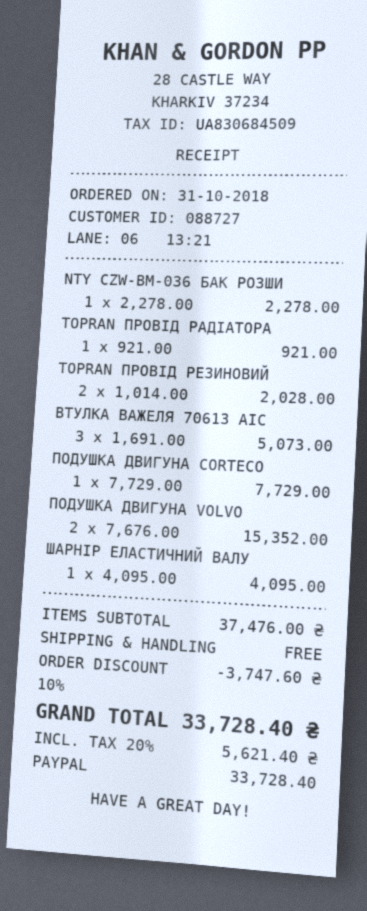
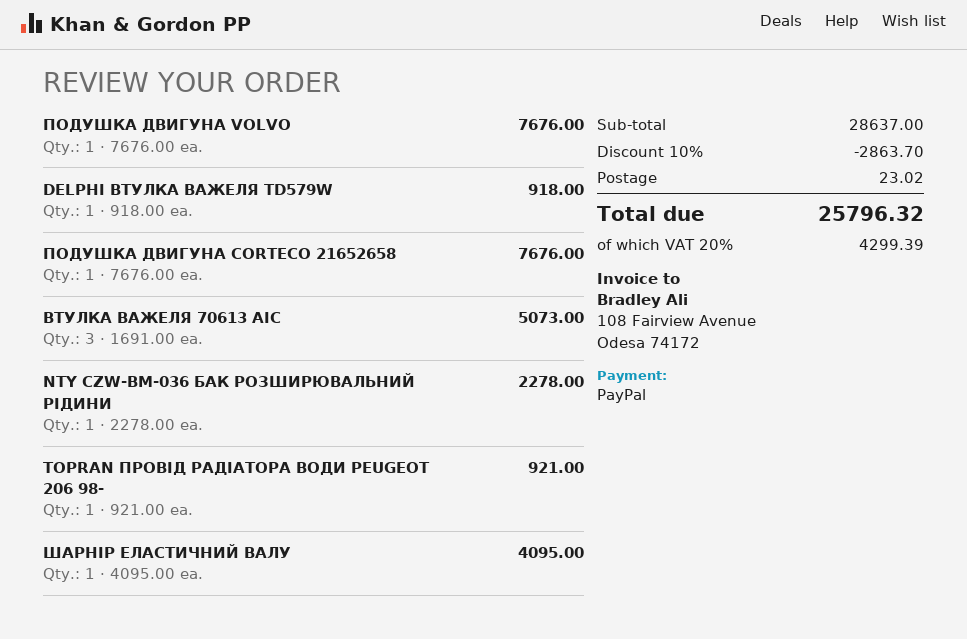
TOPRAN ПРОВІД РЕЗИНОВИЙ: 2 x 1014.00 = 2028.00 -> none
ПОДУШКА ДВИГУНА CORTECO: 1 x 7729.00 = 7729.00 -> 1 x 7676.00 = 7676.00
ПОДУШКА ДВИГУНА VOLVO: 2 x 7676.00 = 15352.00 -> 1 x 7676.00 = 7676.00
DELPHI ВТУЛКА ВАЖЕЛЯ TD579W: none -> 1 x 918.00 = 918.00
subtotal: 37476.00 -> 28637.00
discount: 10% = 3747.60 -> 10% = 2863.70
shipping: 0.00 -> 23.02
tax: 20% = 5621.40 -> 20% = 4299.39
total: 33728.40 -> 25796.32

